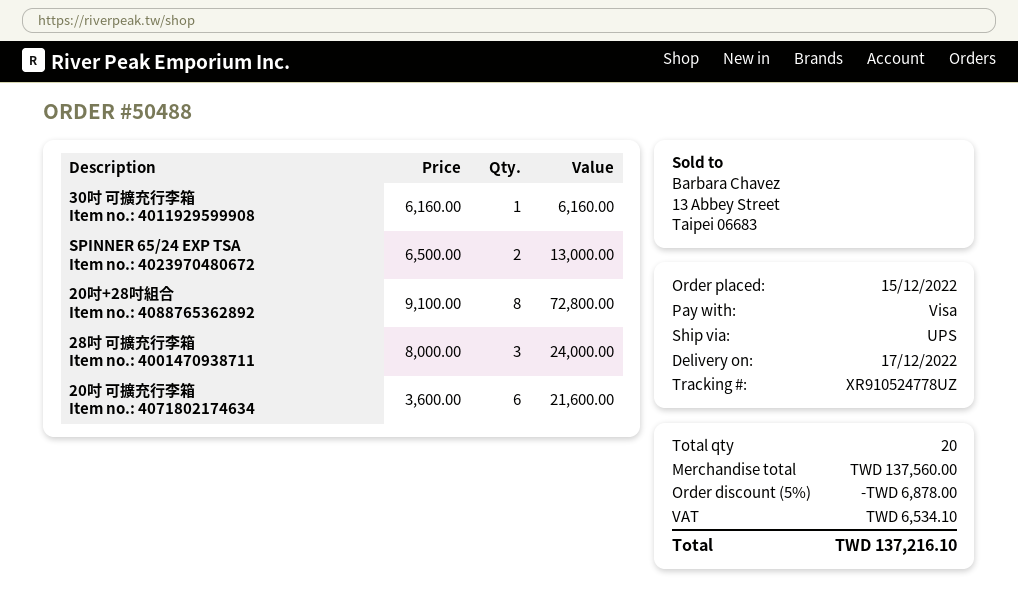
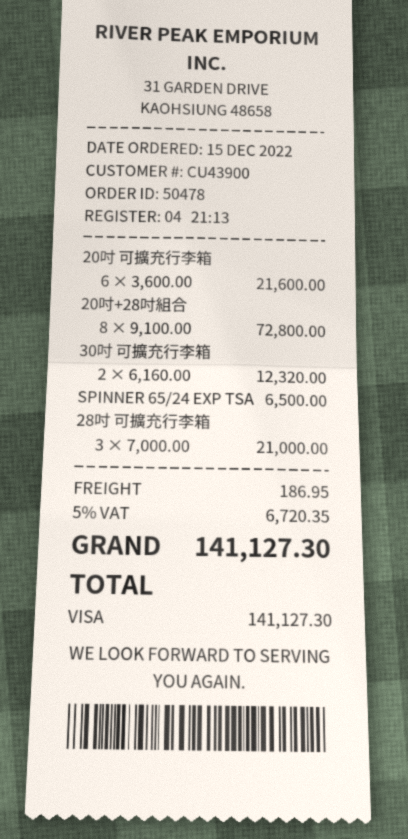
order number: 50488 -> 50478
30吋 可擴充行李箱: 1 x 6160.00 = 6160.00 -> 2 x 6160.00 = 12320.00
SPINNER 65/24 EXP TSA: 2 x 6500.00 = 13000.00 -> 1 x 6500.00 = 6500.00
28吋 可擴充行李箱: 3 x 8000.00 = 24000.00 -> 3 x 7000.00 = 21000.00
discount: 5% = 6878.00 -> none
shipping: none -> 186.95
tax: 6534.10 -> 6720.35
total: 137216.10 -> 141127.30

